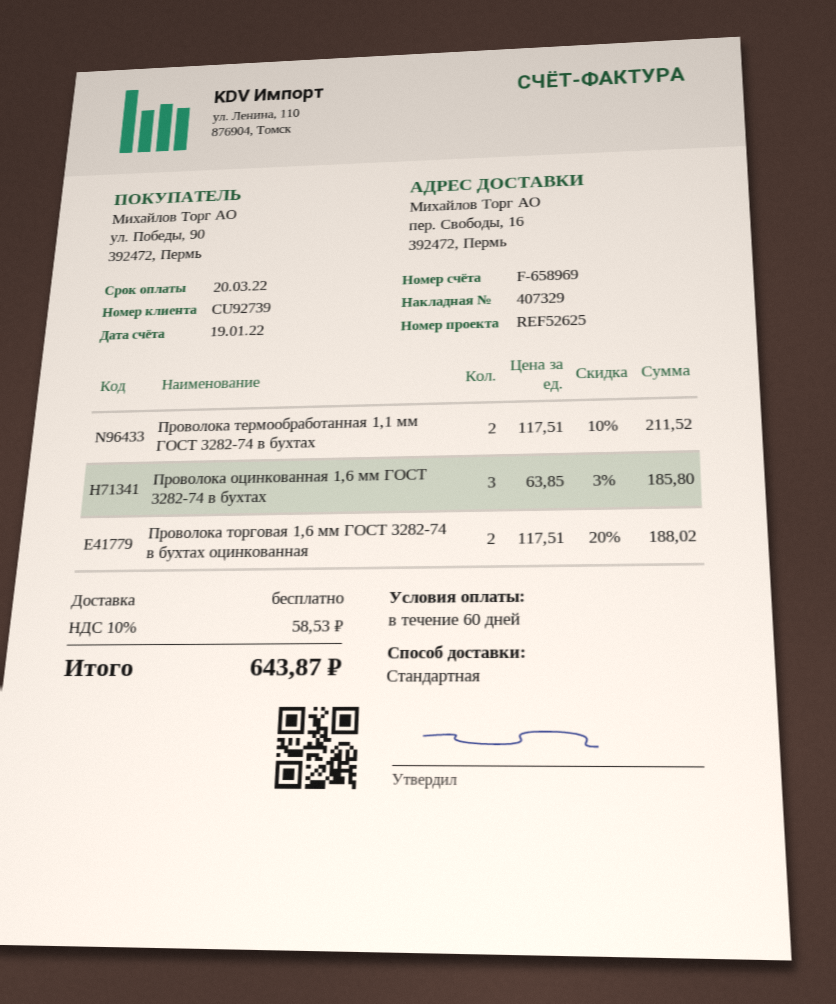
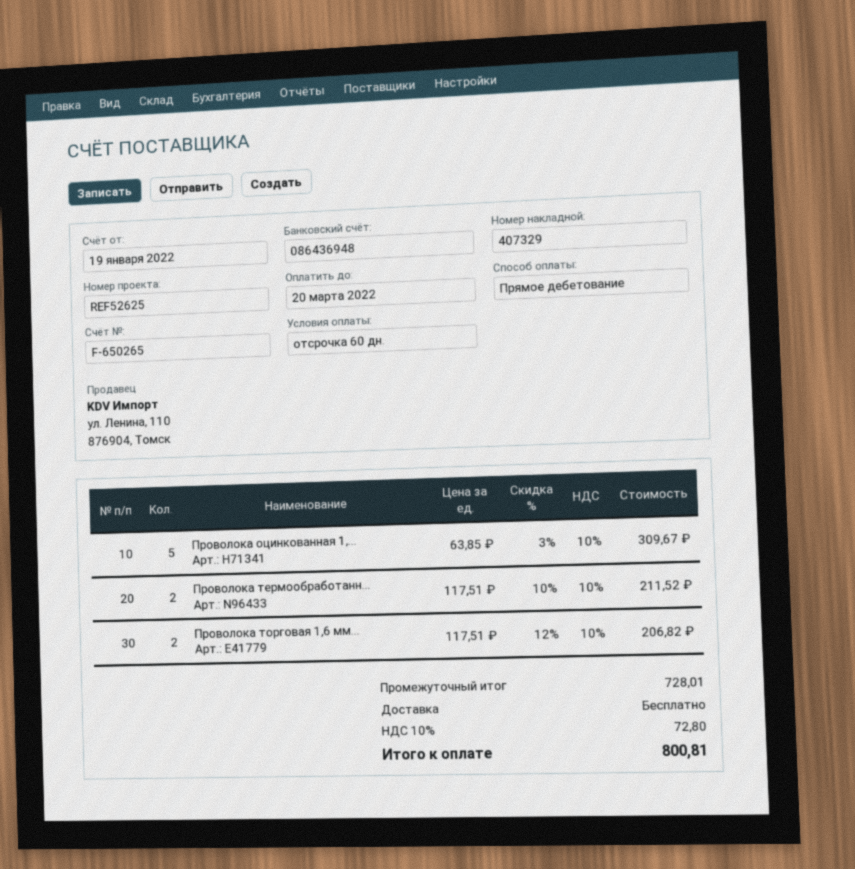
invoice number: F-658969 -> F-650265
Проволока оцинкованная 1,6 мм ГОСТ 3282-74 в бухтах: 3 x 63.85 - 3% = 185.80 -> 5 x 63.85 - 3% = 309.67
Проволока торговая 1,6 мм ГОСТ 3282-74 в бухтах оцинкованная: 2 x 117.51 - 20% = 188.02 -> 2 x 117.51 - 12% = 206.82
tax: 10% = 58.53 -> 10% = 72.80
total: 643.87 -> 800.81

